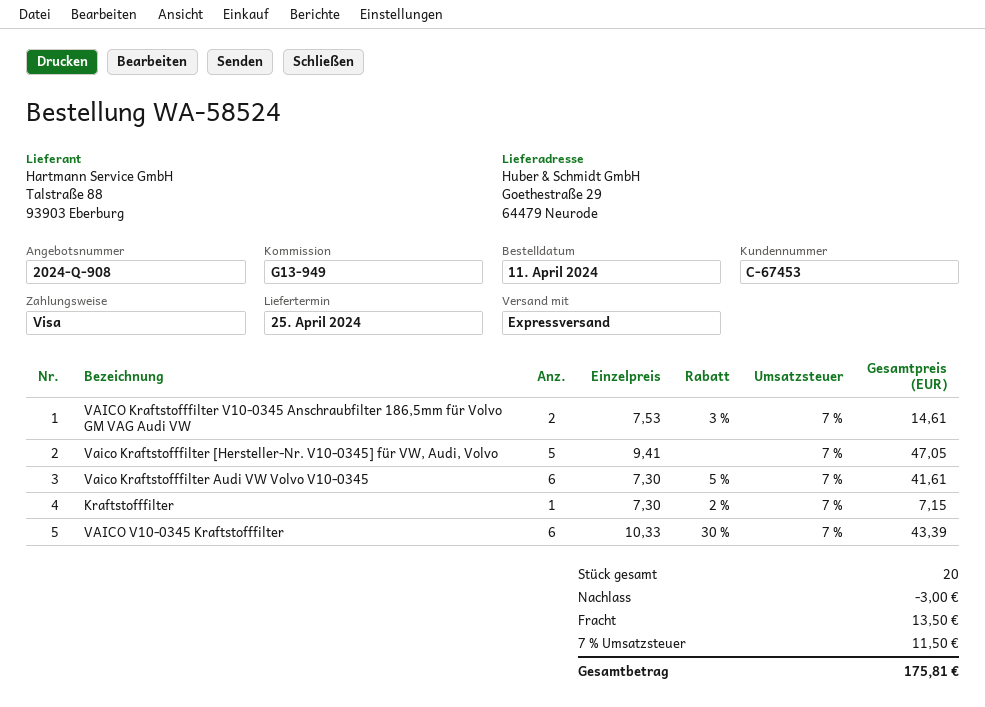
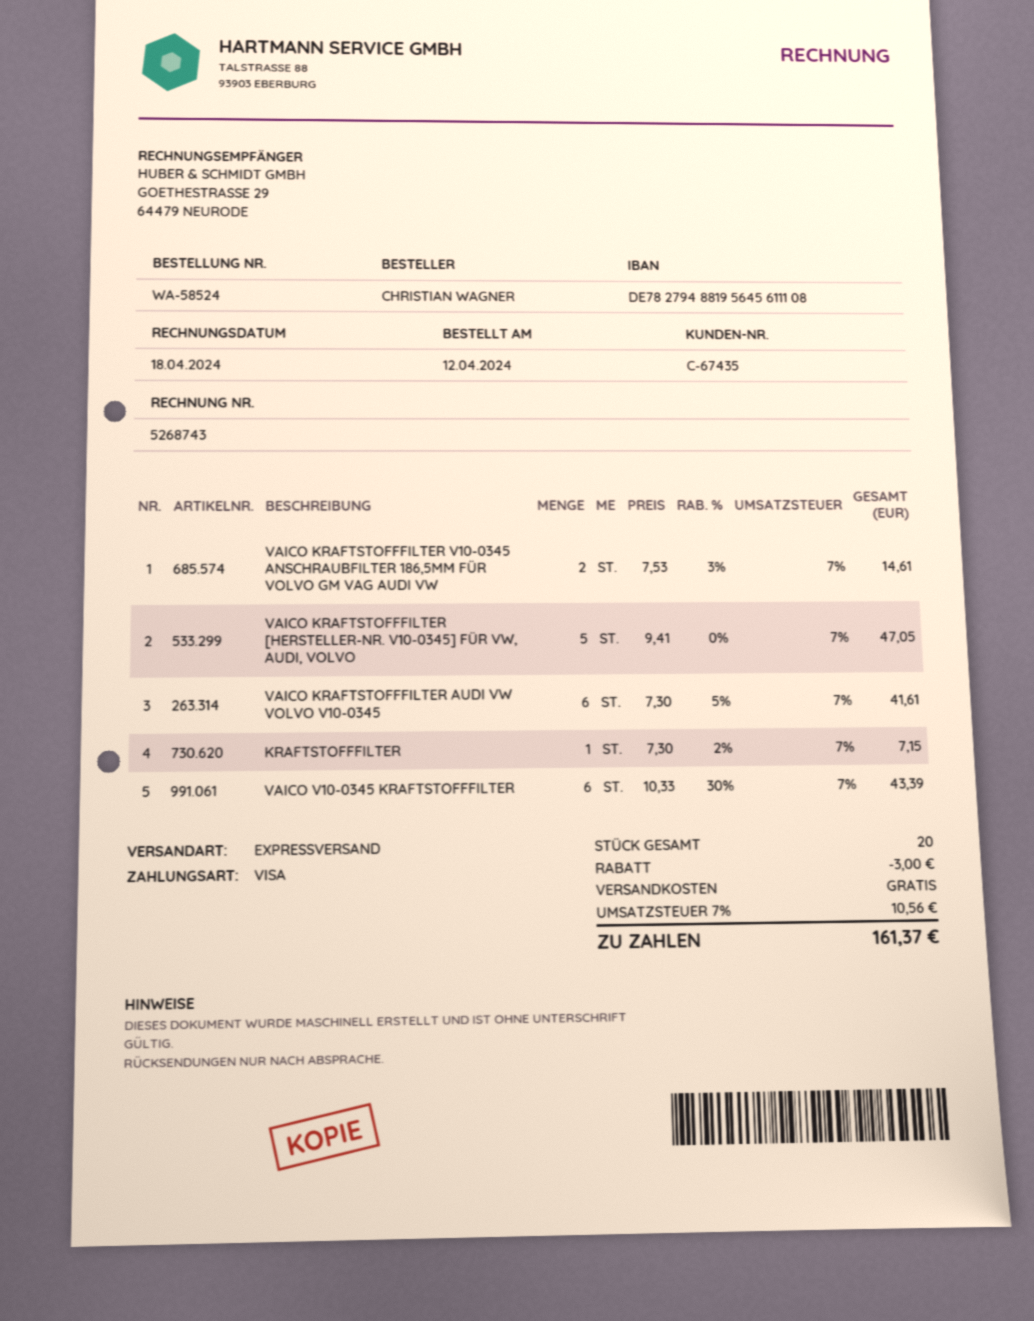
order date: 2024-04-11 -> 2024-04-12
customer number: C-67453 -> C-67435
shipping: 13.50 -> 0.00
tax: 7% = 11.50 -> 7% = 10.56
total: 175.81 -> 161.37

